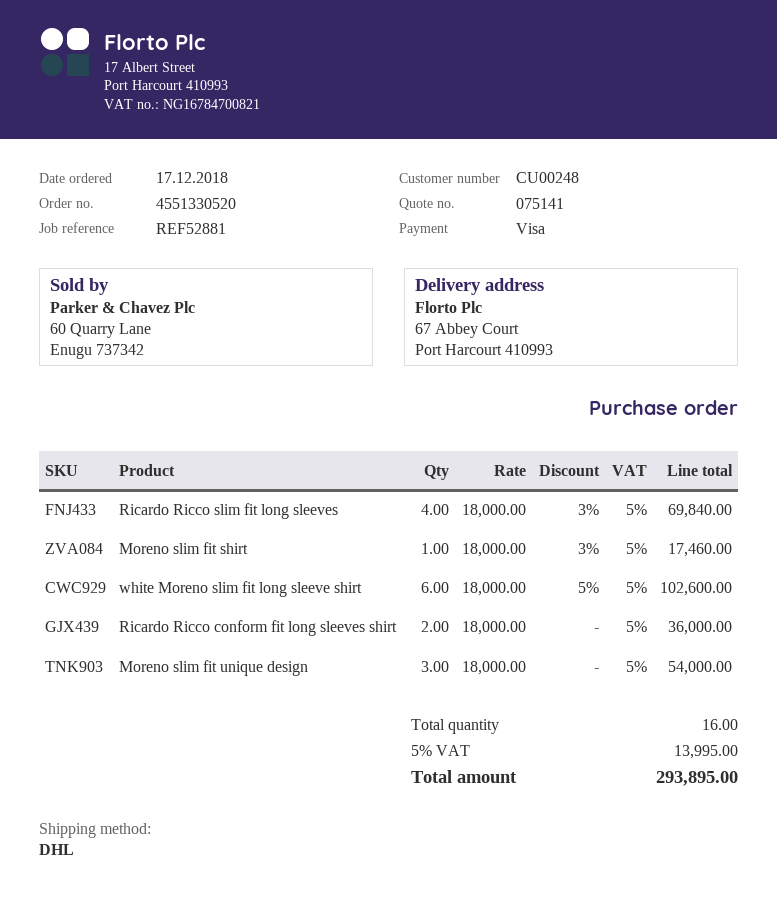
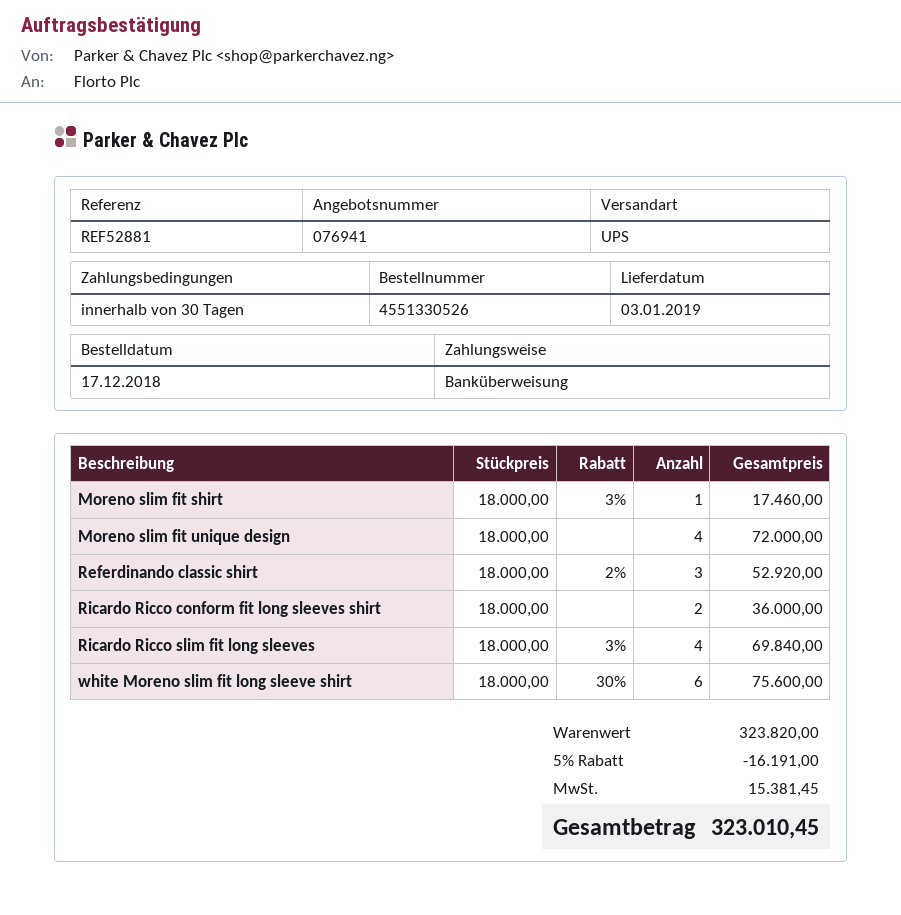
quote number: 075141 -> 076941
order number: 4551330520 -> 4551330526
payment method: Visa -> bank transfer
shipping method: DHL -> UPS
white Moreno slim fit long sleeve shirt: 6 x 18000.00 - 5% = 102600.00 -> 6 x 18000.00 - 30% = 75600.00
Moreno slim fit unique design: 3 x 18000.00 = 54000.00 -> 4 x 18000.00 = 72000.00
Referdinando classic shirt: none -> 3 x 18000.00 - 2% = 52920.00
discount: none -> 5% = 16191.00
tax: 13995.00 -> 15381.45
total: 293895.00 -> 323010.45

